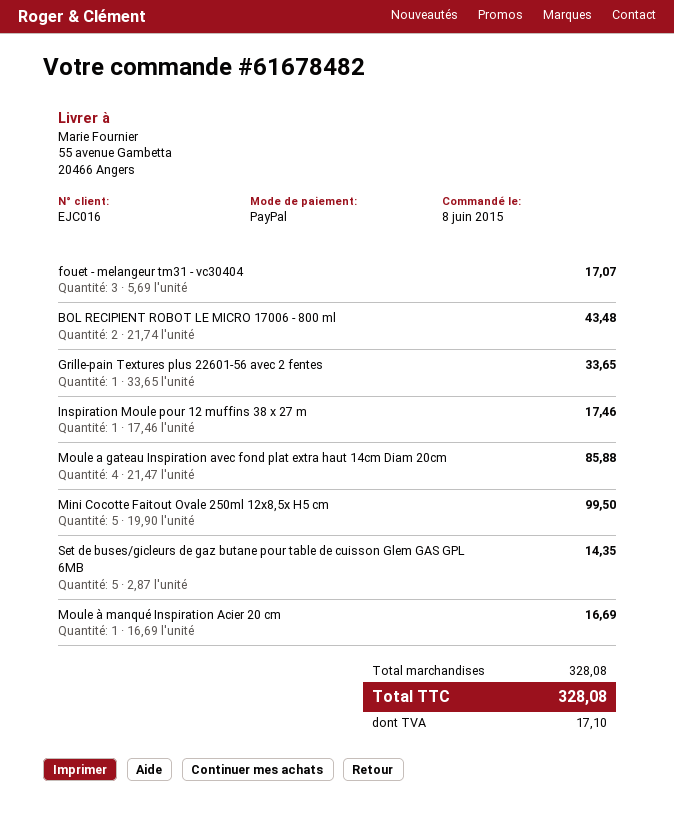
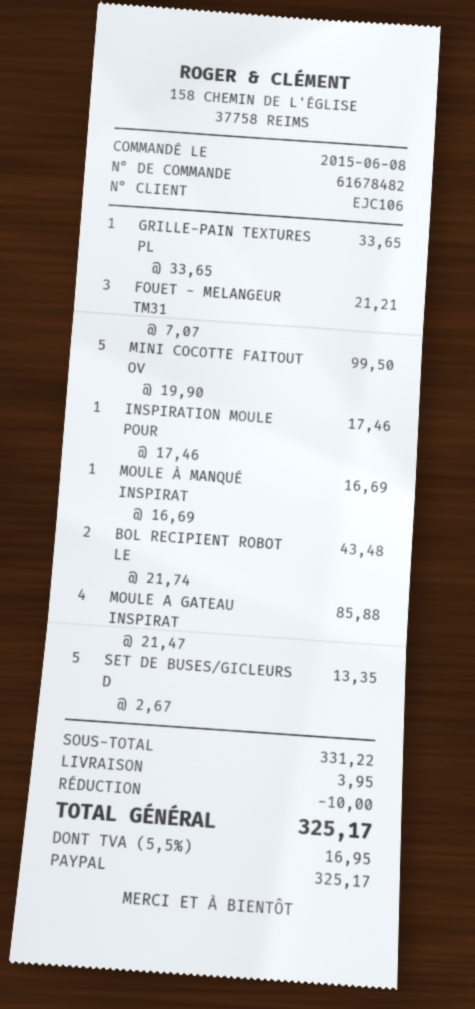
customer number: EJC016 -> EJC106
fouet - melangeur tm31 - vc30404: 3 x 5.69 = 17.07 -> 3 x 7.07 = 21.21
Set de buses/gicleurs de gaz butane pour table de cuisson Glem GAS GPL 6MB: 5 x 2.87 = 14.35 -> 5 x 2.67 = 13.35
subtotal: 328.08 -> 331.22
discount: none -> 10.00
shipping: none -> 3.95
tax: 17.10 -> 16.95
total: 328.08 -> 325.17

